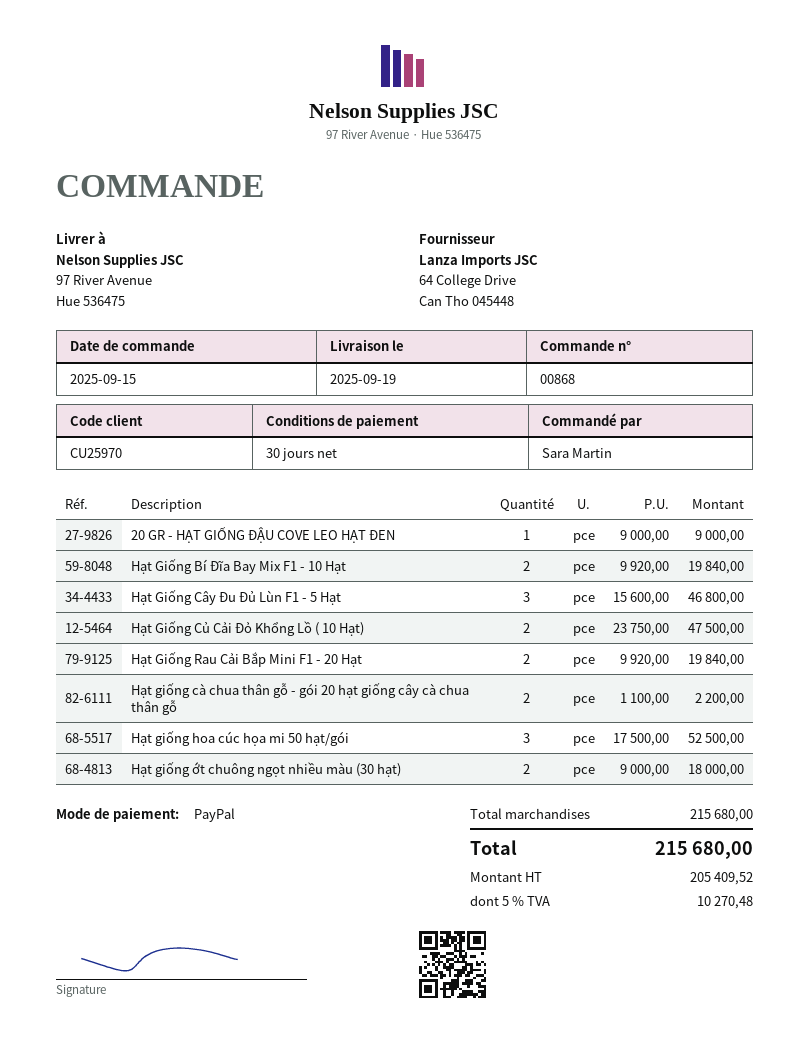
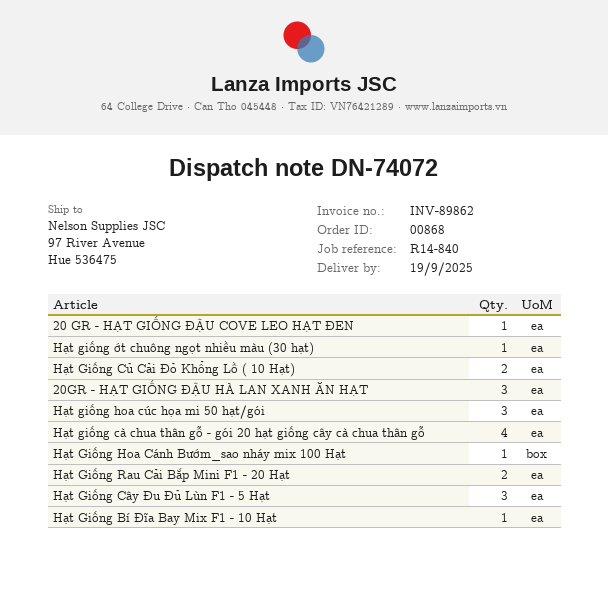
Hạt Giống Bí Đĩa Bay Mix F1 - 10 Hạt: 2 -> 1
Hạt giống cà chua thân gỗ - gói 20 hạt giống cây cà chua thân gỗ: 2 -> 4
Hạt giống ớt chuông ngọt nhiều màu (30 hạt): 2 -> 1
20GR - HẠT GIỐNG ĐẬU HÀ LAN XANH ĂN HẠT: none -> 3
Hạt Giống Hoa Cánh Bướm_sao nháy mix 100 Hạt: none -> 1

